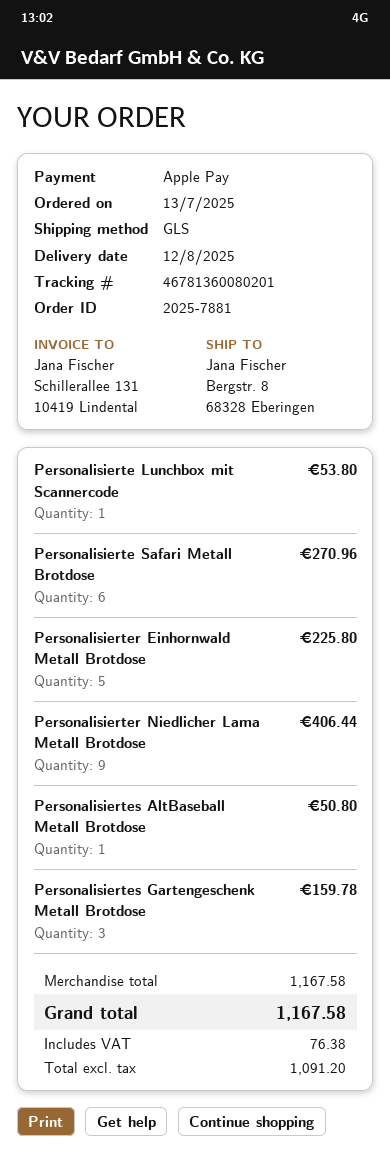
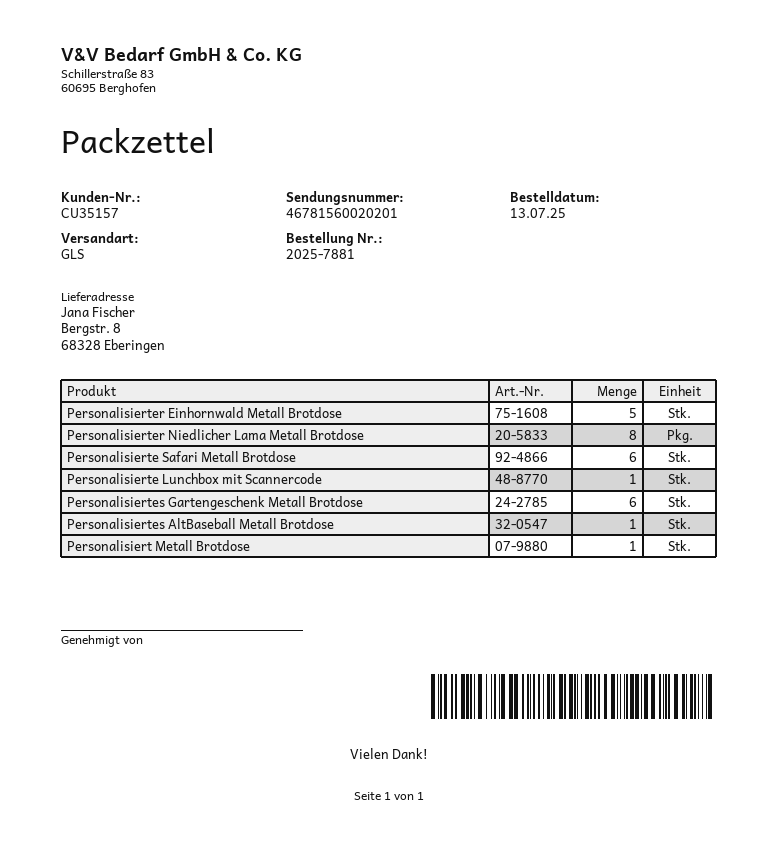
tracking number: 46781360080201 -> 46781560020201
Personalisierter Niedlicher Lama Metall Brotdose: 9 -> 8
Personalisiertes Gartengeschenk Metall Brotdose: 3 -> 6
Personalisiert Metall Brotdose: none -> 1

